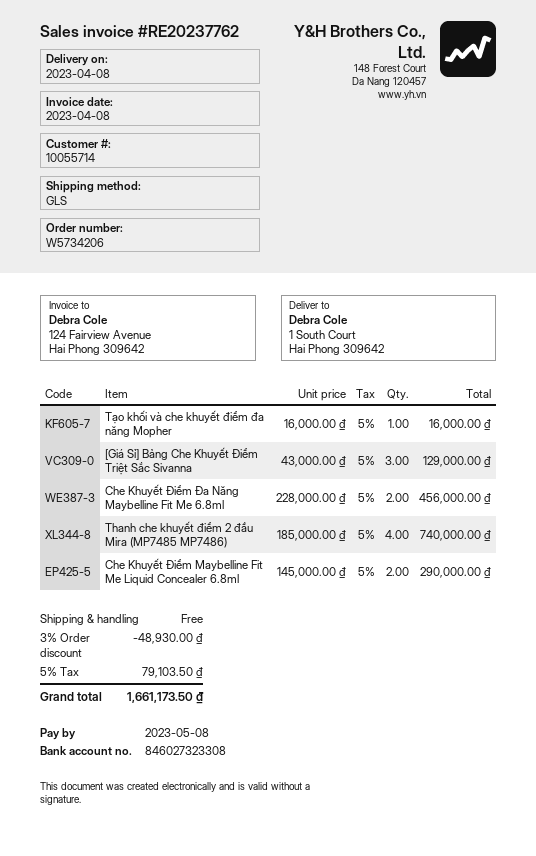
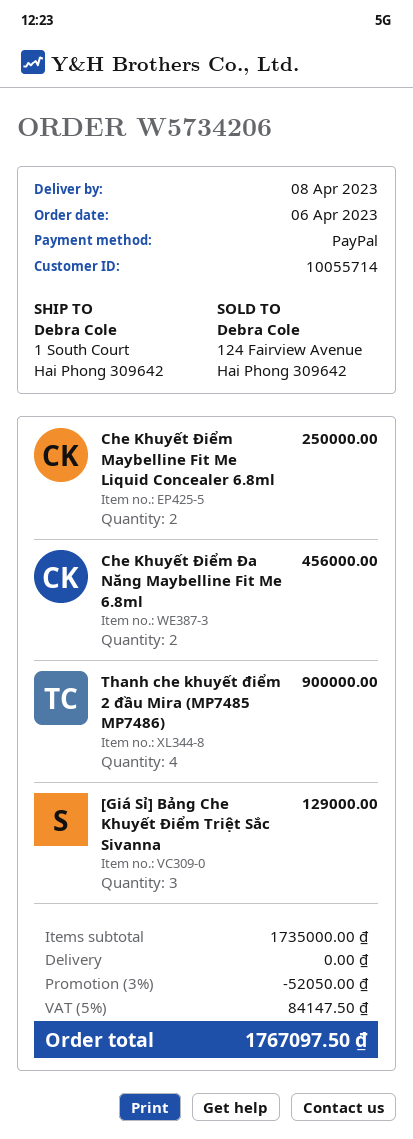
Tạo khối và che khuyết điểm đa năng Mopher: 1 for 16000.00 -> none
Thanh che khuyết điểm 2 đầu Mira (MP7485 MP7486): 4 for 740000.00 -> 4 for 900000.00
Che Khuyết Điểm Maybelline Fit Me Liquid Concealer 6.8ml: 2 for 290000.00 -> 2 for 250000.00
discount: 3% = 48930.00 -> 3% = 52050.00
tax: 5% = 79103.50 -> 5% = 84147.50
total: 1661173.50 -> 1767097.50

